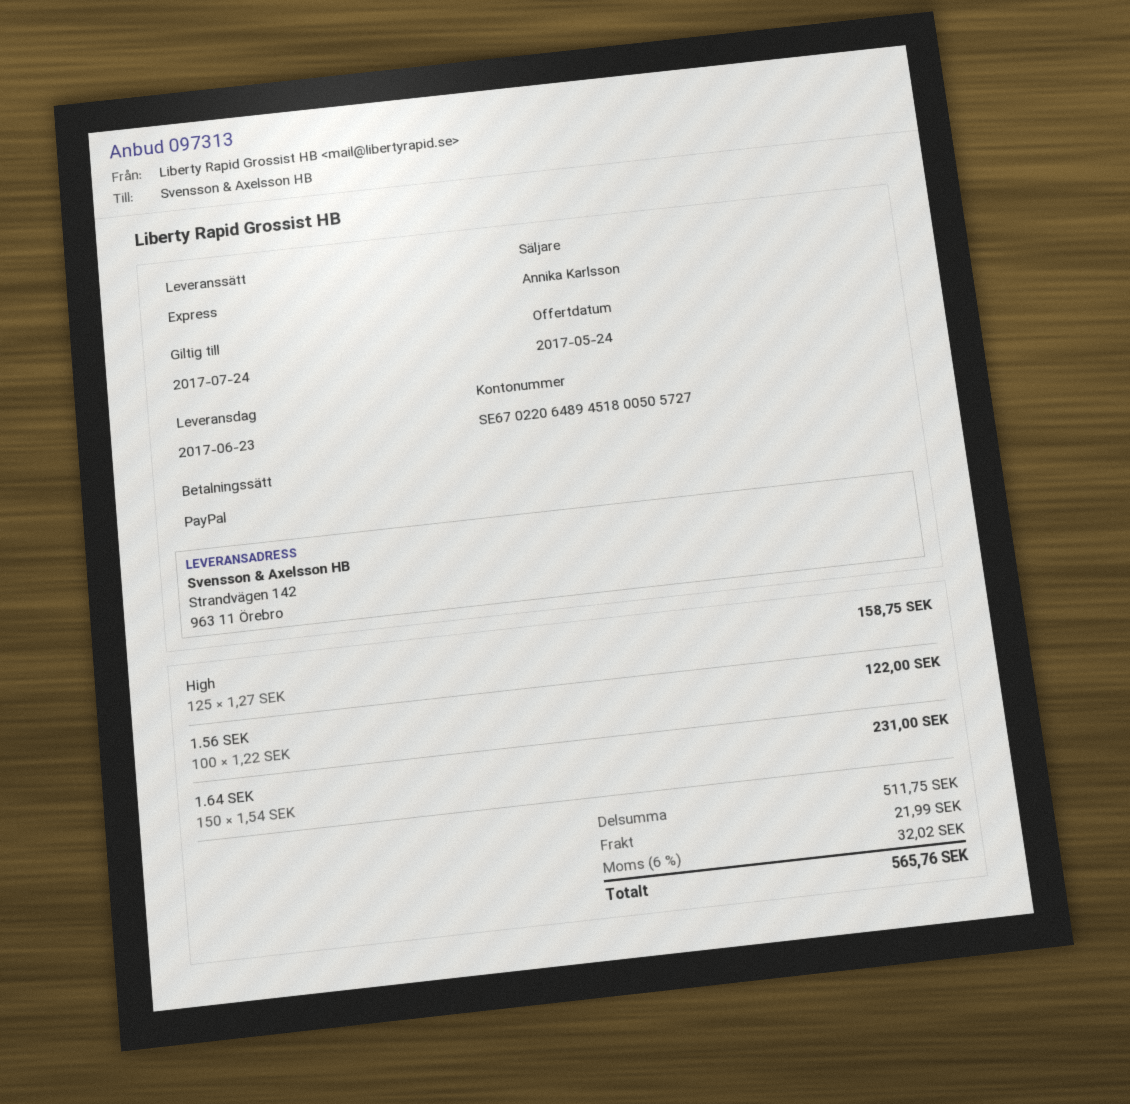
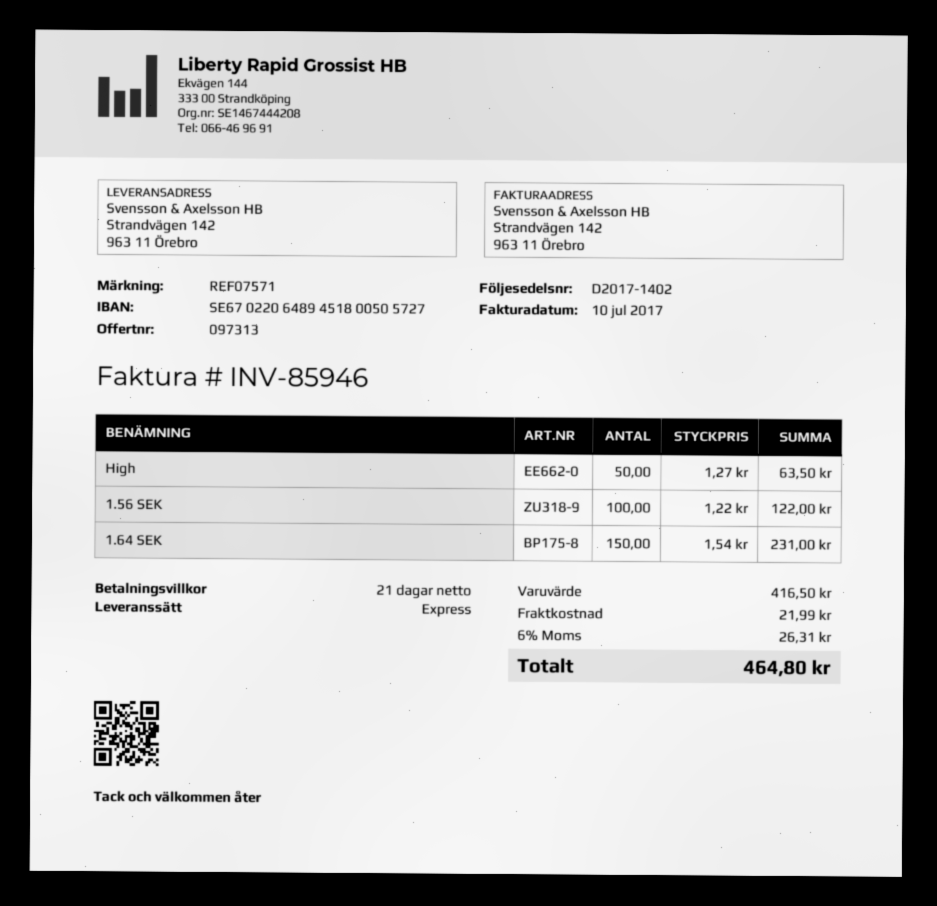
High: 125 x 1.27 = 158.75 -> 50 x 1.27 = 63.50
subtotal: 511.75 -> 416.50
tax: 6% = 32.02 -> 6% = 26.31
total: 565.76 -> 464.80

